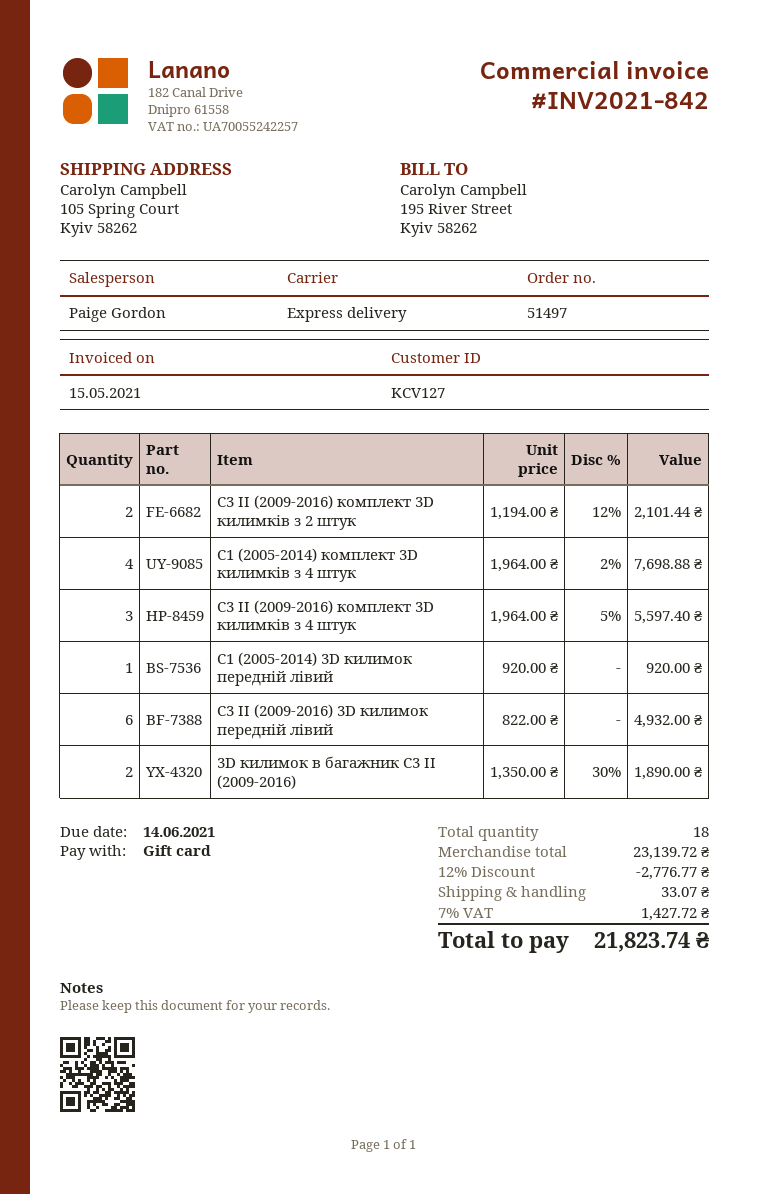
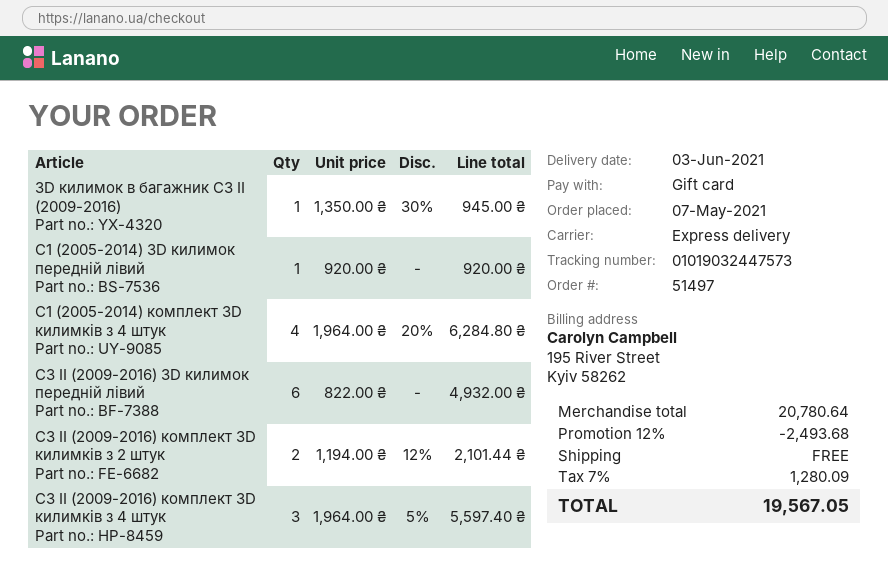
C1 (2005-2014) комплект 3D килимків з 4 штук: 4 x 1964.00 - 2% = 7698.88 -> 4 x 1964.00 - 20% = 6284.80
3D килимок в багажник C3 II (2009-2016): 2 x 1350.00 - 30% = 1890.00 -> 1 x 1350.00 - 30% = 945.00
subtotal: 23139.72 -> 20780.64
discount: 12% = 2776.77 -> 12% = 2493.68
shipping: 33.07 -> 0.00
tax: 7% = 1427.72 -> 7% = 1280.09
total: 21823.74 -> 19567.05

